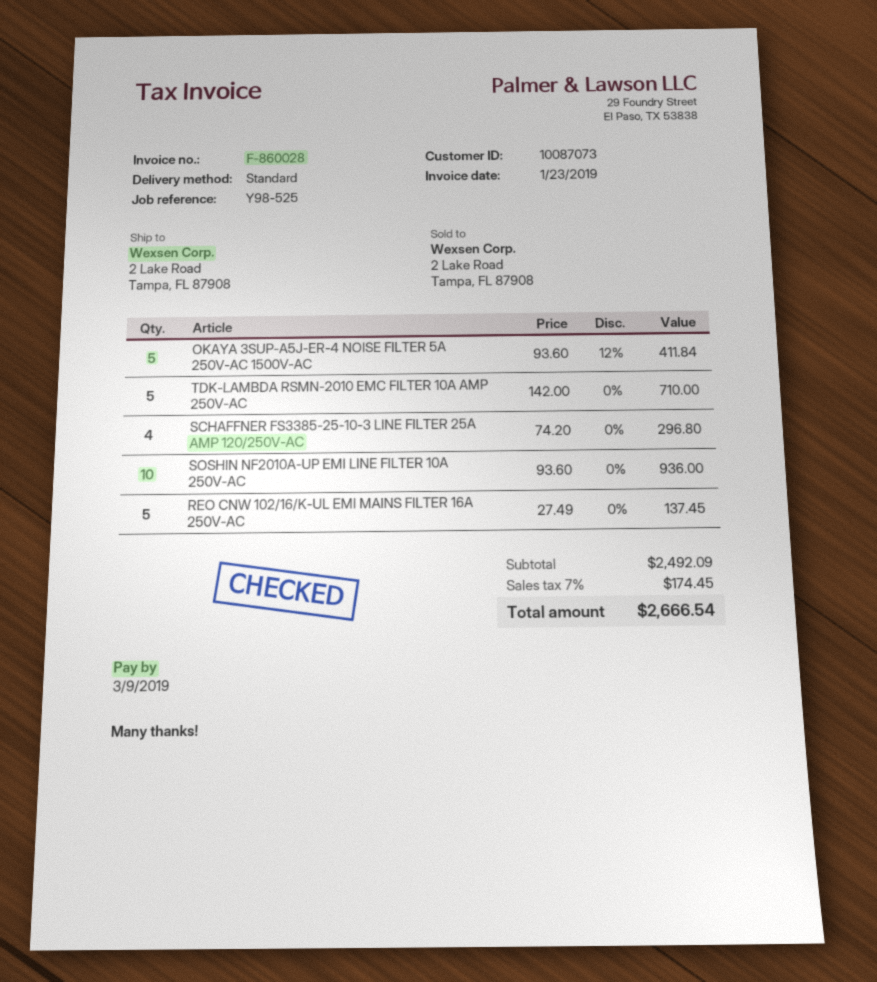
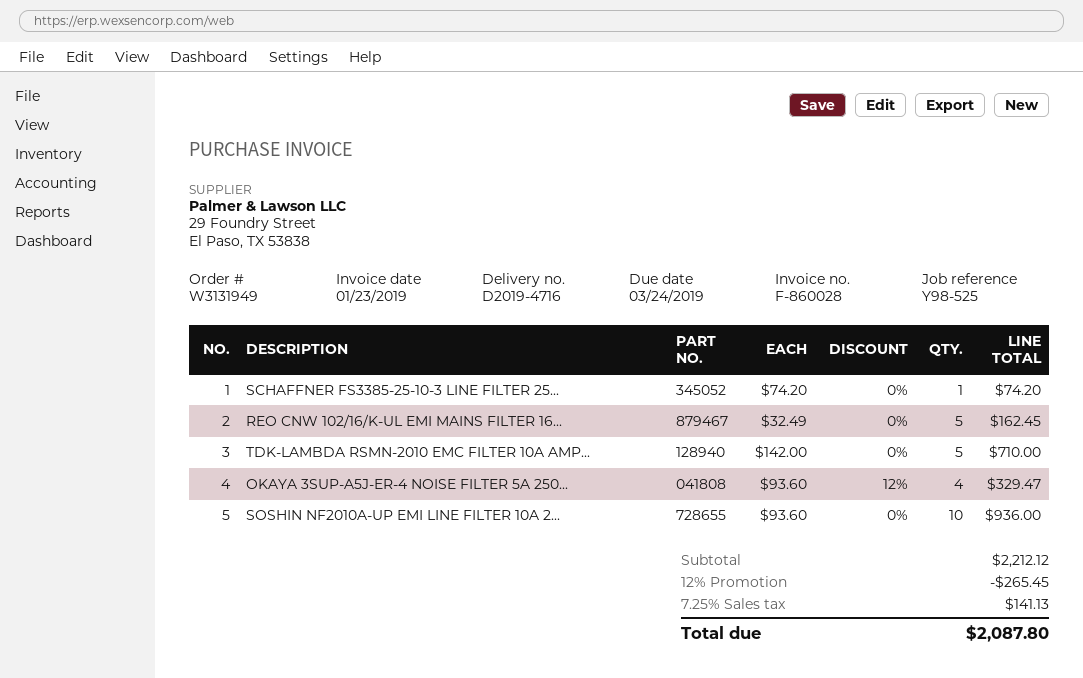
due date: 2019-03-09 -> 2019-03-24
OKAYA 3SUP-A5J-ER-4 NOISE FILTER 5A 250V-AC 1500V-AC: 5 x 93.60 - 12% = 411.84 -> 4 x 93.60 - 12% = 329.47
SCHAFFNER FS3385-25-10-3 LINE FILTER 25A AMP 120/250V-AC: 4 x 74.20 = 296.80 -> 1 x 74.20 = 74.20
REO CNW 102/16/K-UL EMI MAINS FILTER 16A 250V-AC: 5 x 27.49 = 137.45 -> 5 x 32.49 = 162.45
subtotal: 2492.09 -> 2212.12
discount: none -> 12% = 265.45
tax: 7% = 174.45 -> 7.25% = 141.13
total: 2666.54 -> 2087.80

